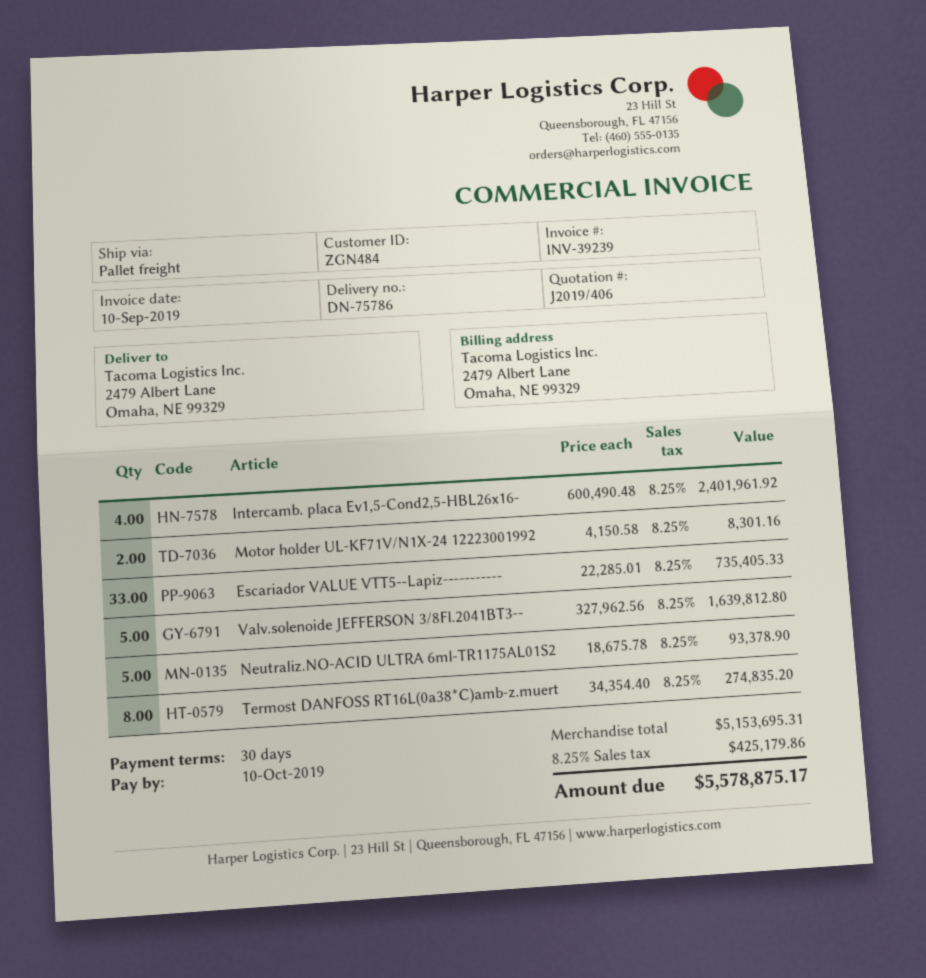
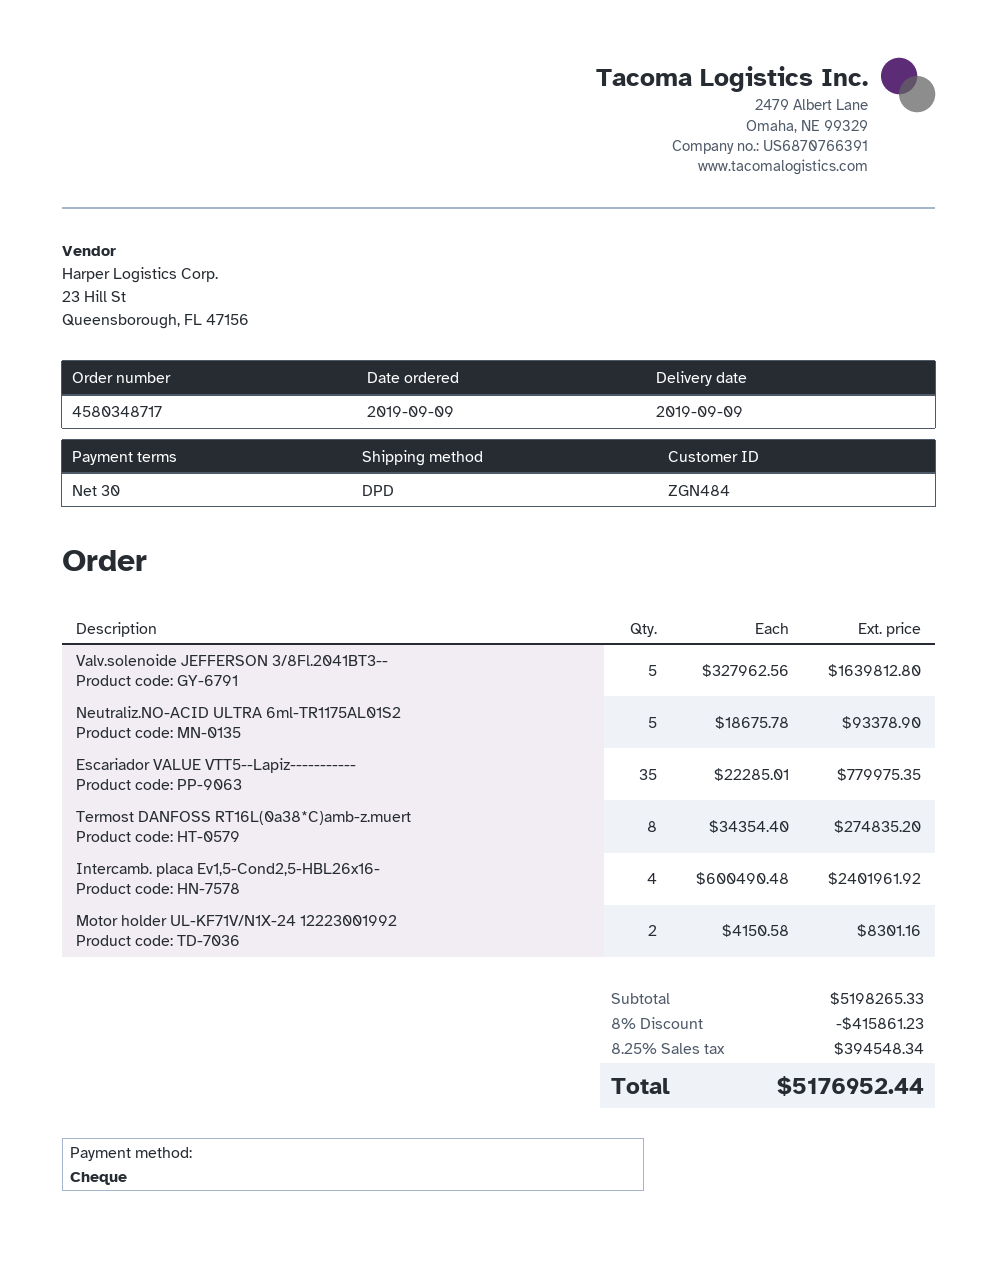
shipping method: pallet freight -> DPD
Escariador VALUE VTT5--Lapiz-----------: 33 x 22285.01 = 735405.33 -> 35 x 22285.01 = 779975.35
subtotal: 5153695.31 -> 5198265.33
discount: none -> 8% = 415861.23
tax: 8.25% = 425179.86 -> 8.25% = 394548.34
total: 5578875.17 -> 5176952.44

